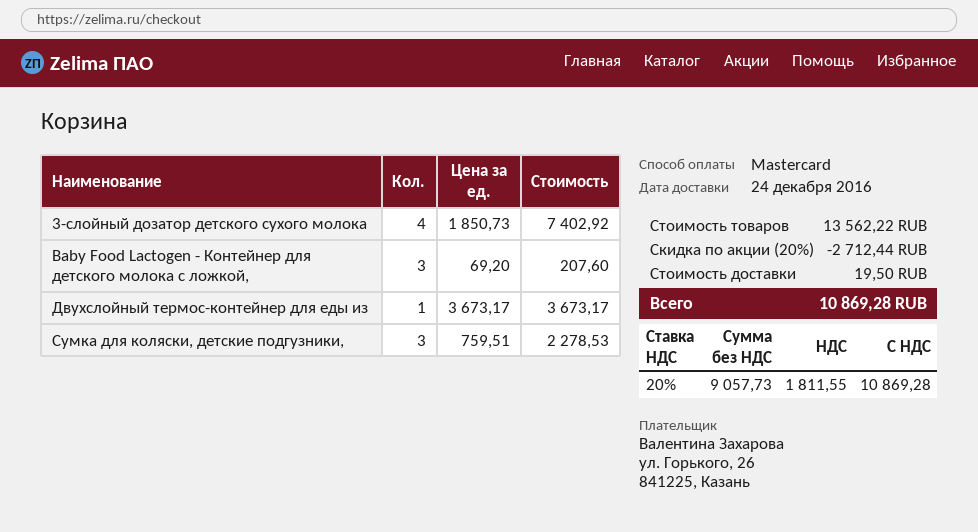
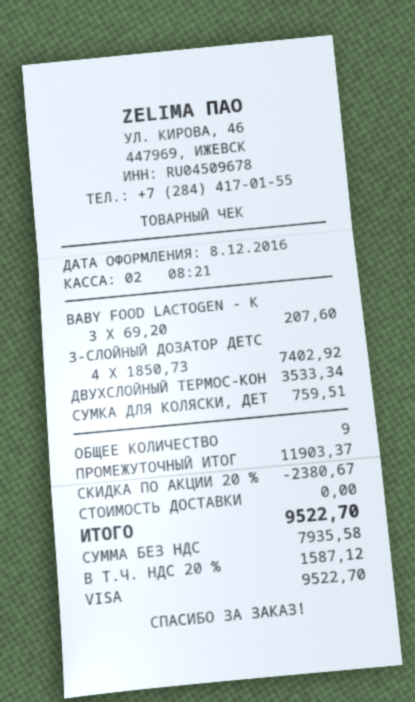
payment method: Mastercard -> Visa
Двухслойный термос-контейнер для еды из: 1 x 3673.17 = 3673.17 -> 1 x 3533.34 = 3533.34
Сумка для коляски, детские подгузники,: 3 x 759.51 = 2278.53 -> 1 x 759.51 = 759.51
subtotal: 13562.22 -> 11903.37
discount: 20% = 2712.44 -> 20% = 2380.67
shipping: 19.50 -> 0.00
net: 9057.73 -> 7935.58
tax: 20% = 1811.55 -> 20% = 1587.12
total: 10869.28 -> 9522.70

